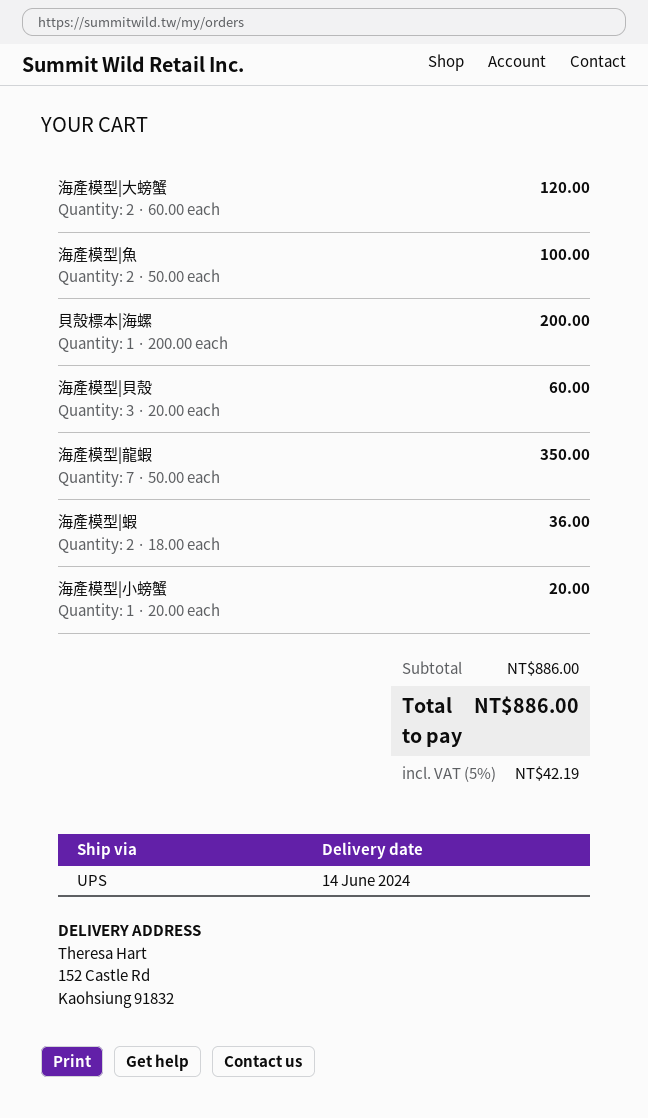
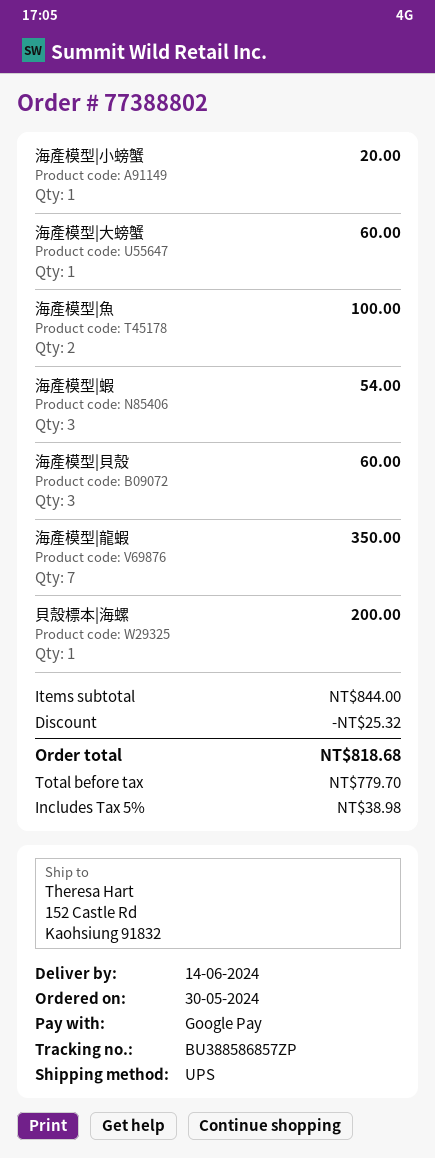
海產模型|大螃蟹: 2 for 120.00 -> 1 for 60.00
海產模型|蝦: 2 for 36.00 -> 3 for 54.00
subtotal: 886.00 -> 844.00
discount: none -> 25.32
tax: 5% = 42.19 -> 5% = 38.98
total: 886.00 -> 818.68

